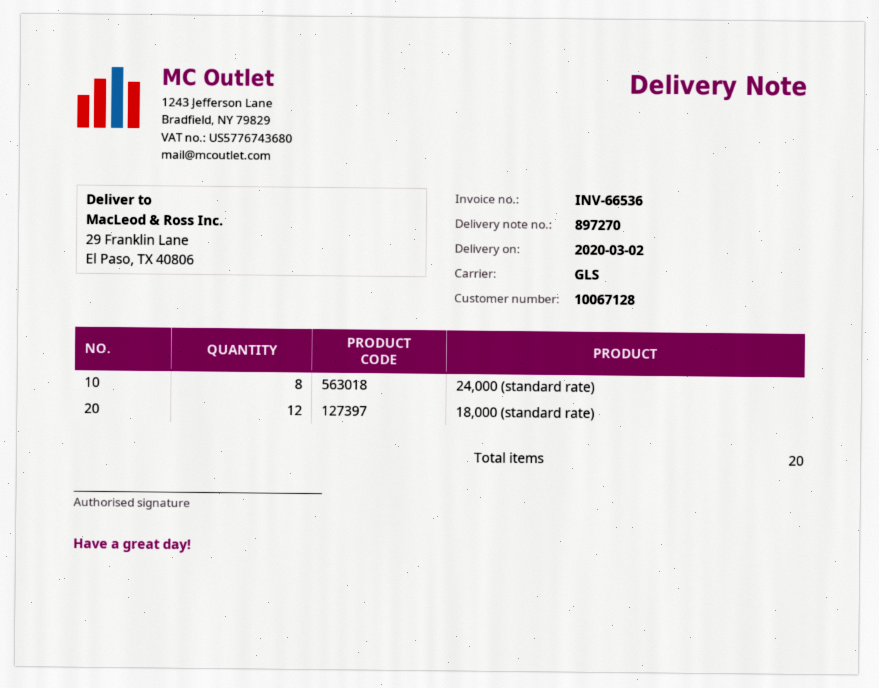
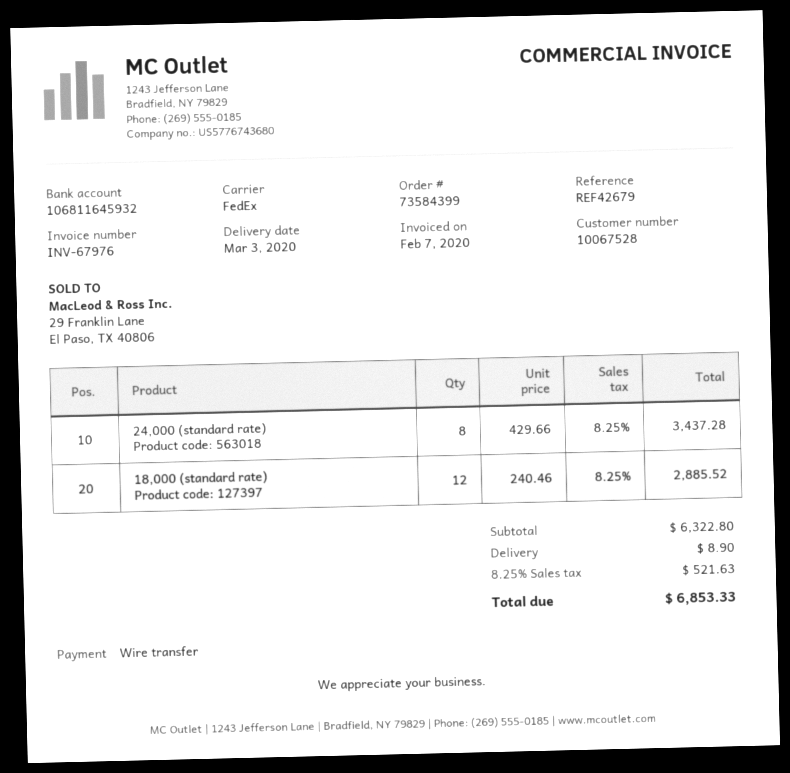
delivery date: 2020-03-02 -> 2020-03-03
invoice number: INV-66536 -> INV-67976
customer number: 10067128 -> 10067528
shipping method: GLS -> FedEx

